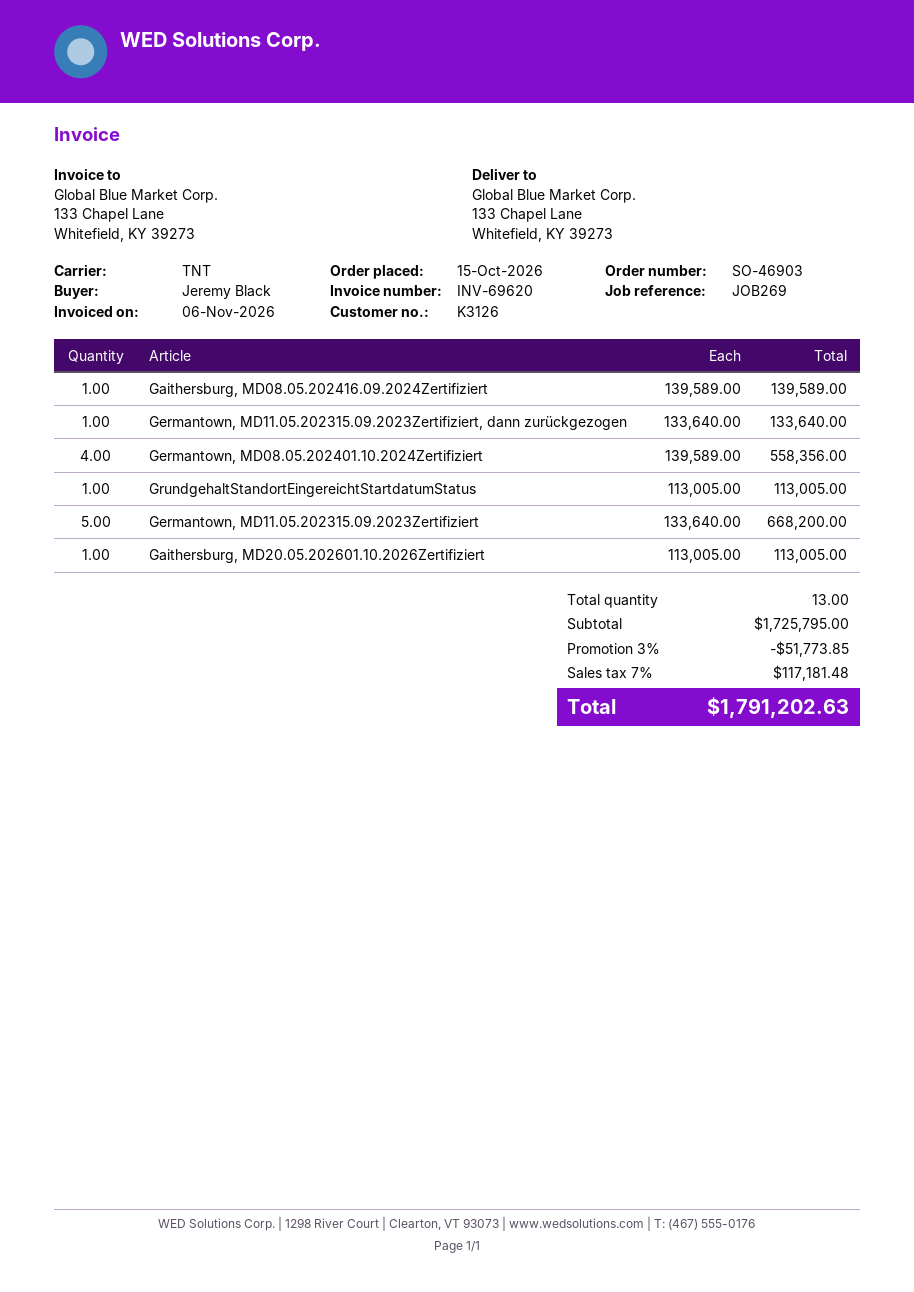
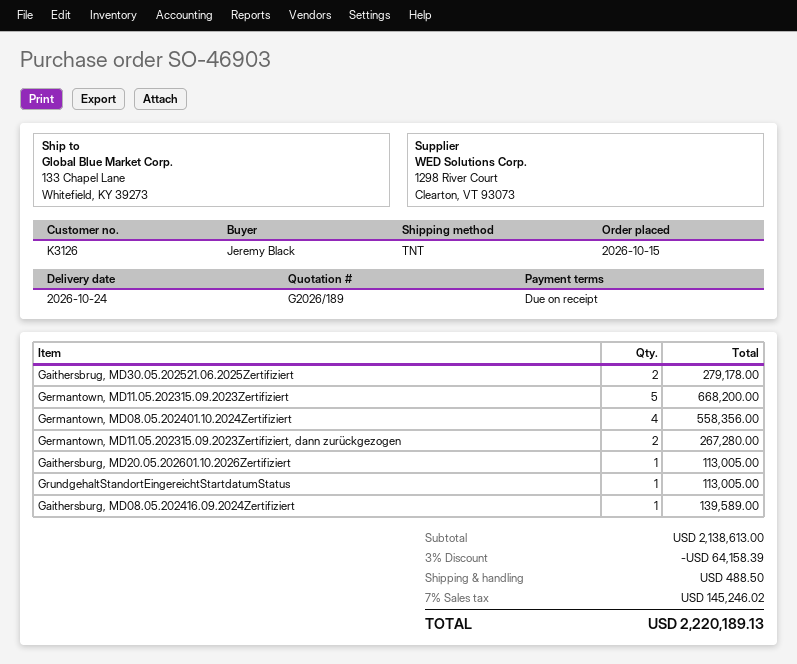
Germantown, MD11.05.202315.09.2023Zertifiziert, dann zurückgezogen: 1 for 133640.00 -> 2 for 267280.00
Gaithersbrug, MD30.05.202521.06.2025Zertifiziert: none -> 2 for 279178.00
subtotal: 1725795.00 -> 2138613.00
discount: 3% = 51773.85 -> 3% = 64158.39
shipping: none -> 488.50
tax: 7% = 117181.48 -> 7% = 145246.02
total: 1791202.63 -> 2220189.13

